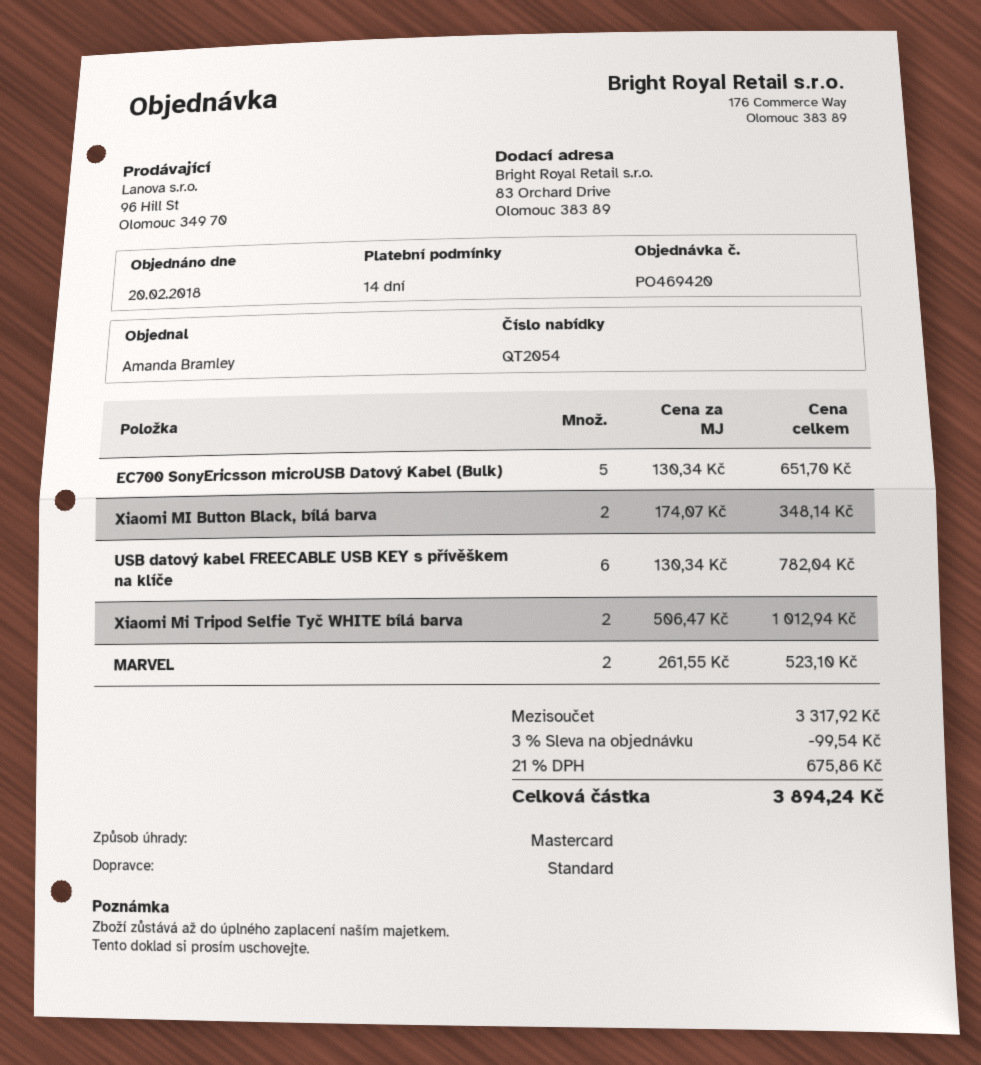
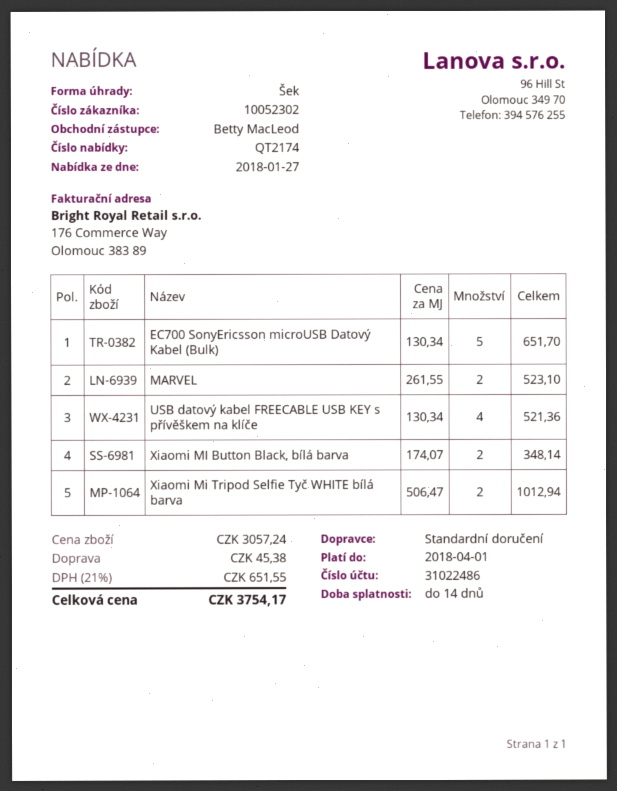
quote number: QT2054 -> QT2174
payment method: Mastercard -> cheque
USB datový kabel FREECABLE USB KEY s přívěškem na klíče: 6 x 130.34 = 782.04 -> 4 x 130.34 = 521.36
subtotal: 3317.92 -> 3057.24
discount: 3% = 99.54 -> none
shipping: none -> 45.38
tax: 21% = 675.86 -> 21% = 651.55
total: 3894.24 -> 3754.17

